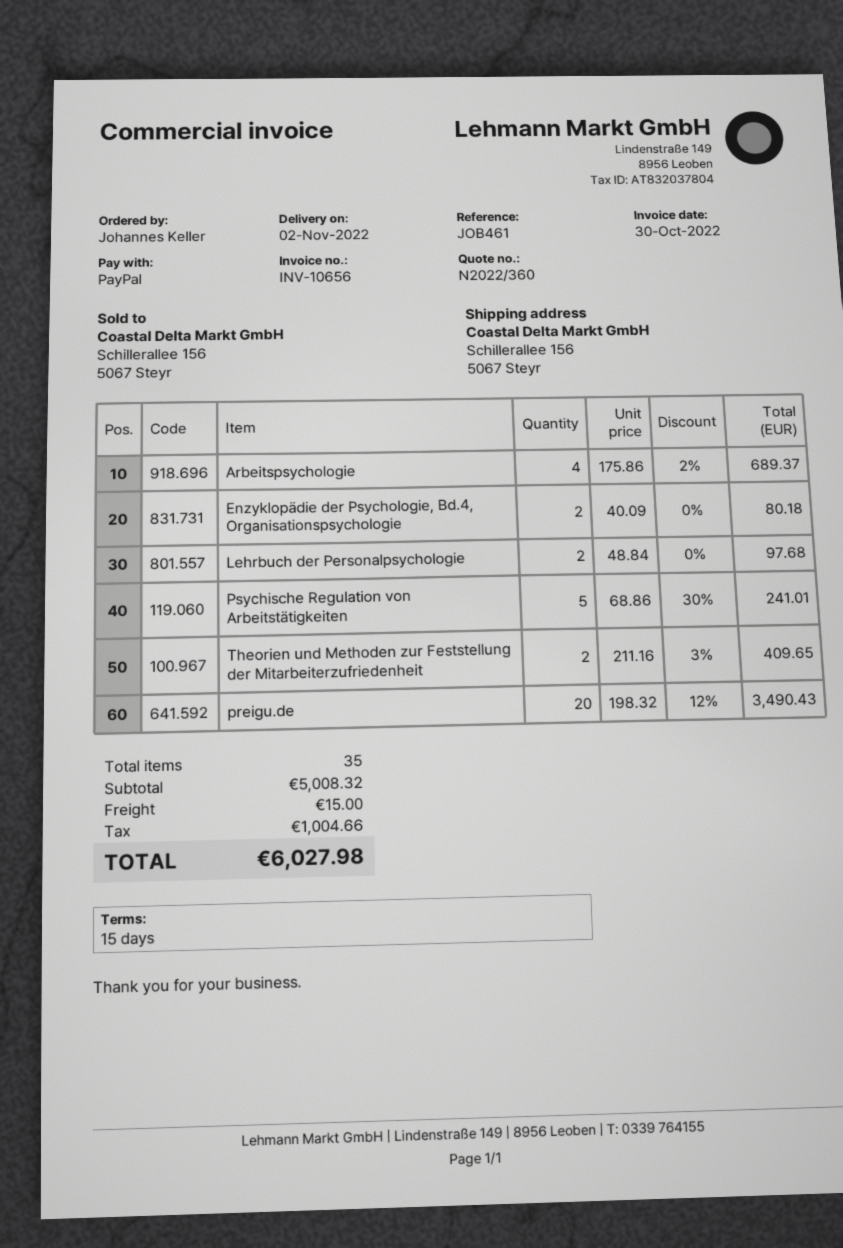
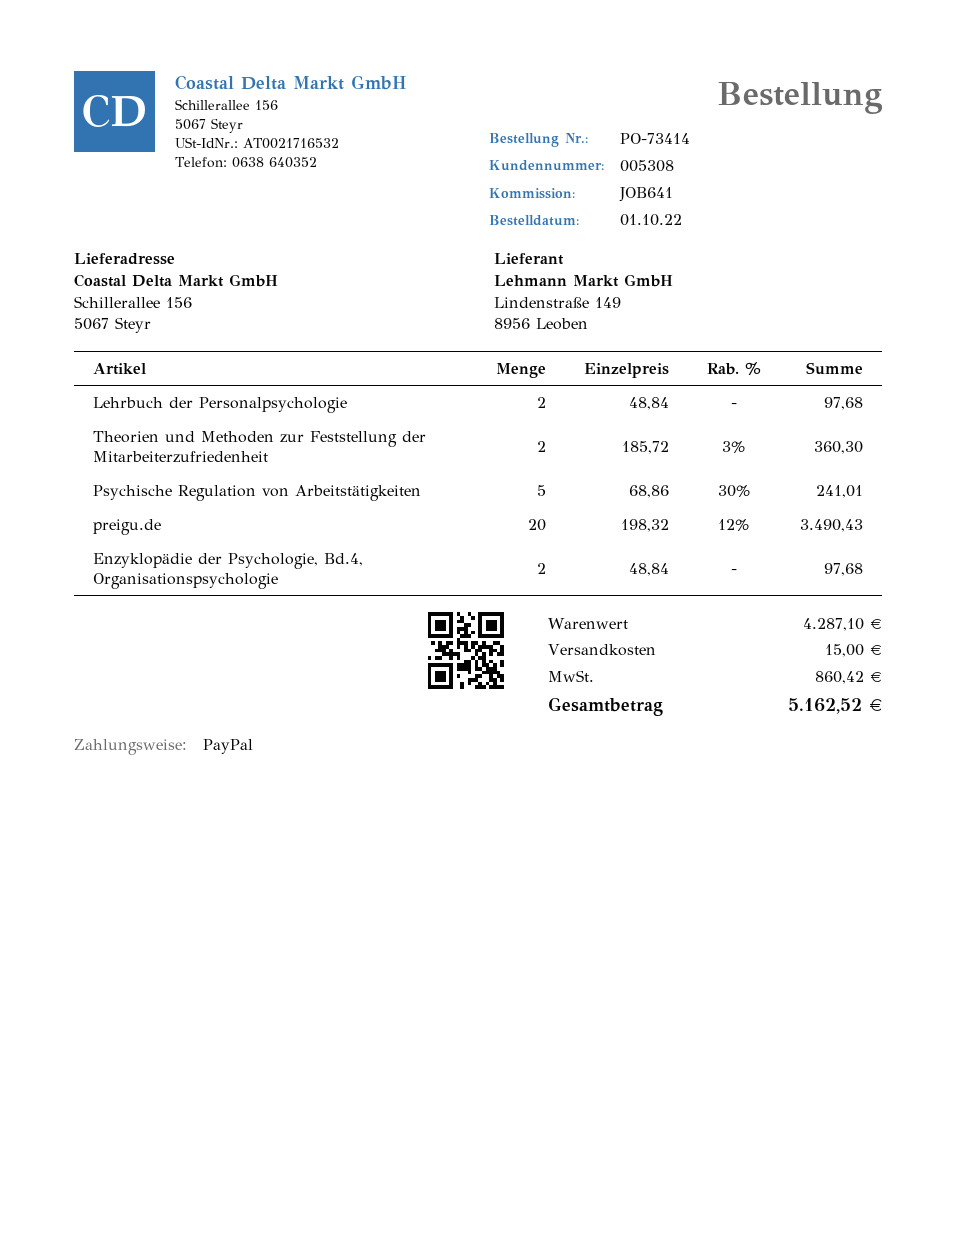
reference: JOB461 -> JOB641
Arbeitspsychologie: 4 x 175.86 - 2% = 689.37 -> none
Enzyklopädie der Psychologie, Bd.4, Organisationspsychologie: 2 x 40.09 = 80.18 -> 2 x 48.84 = 97.68
Theorien und Methoden zur Feststellung der Mitarbeiterzufriedenheit: 2 x 211.16 - 3% = 409.65 -> 2 x 185.72 - 3% = 360.30
subtotal: 5008.32 -> 4287.10
tax: 1004.66 -> 860.42
total: 6027.98 -> 5162.52

